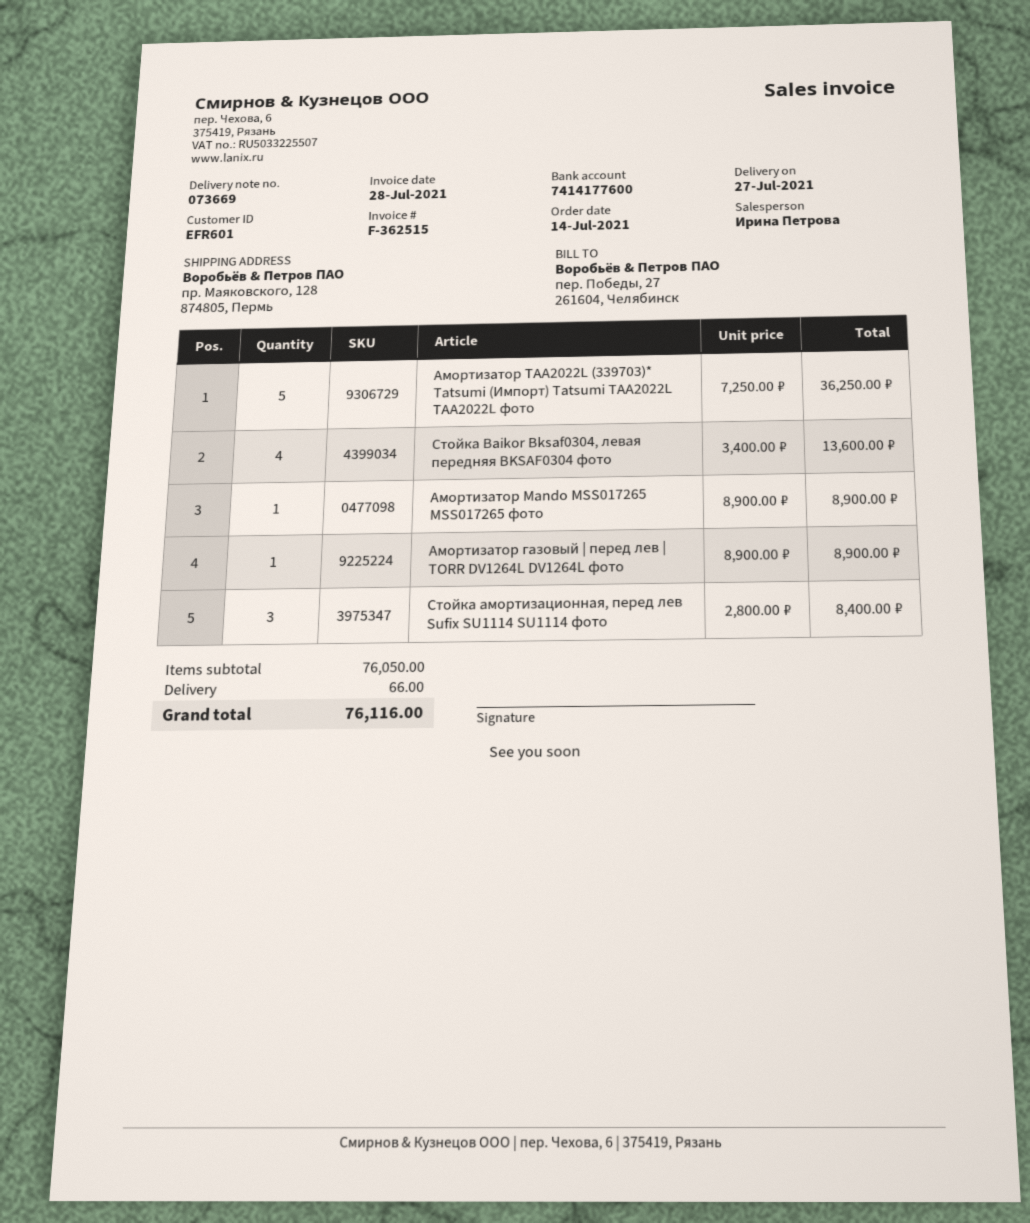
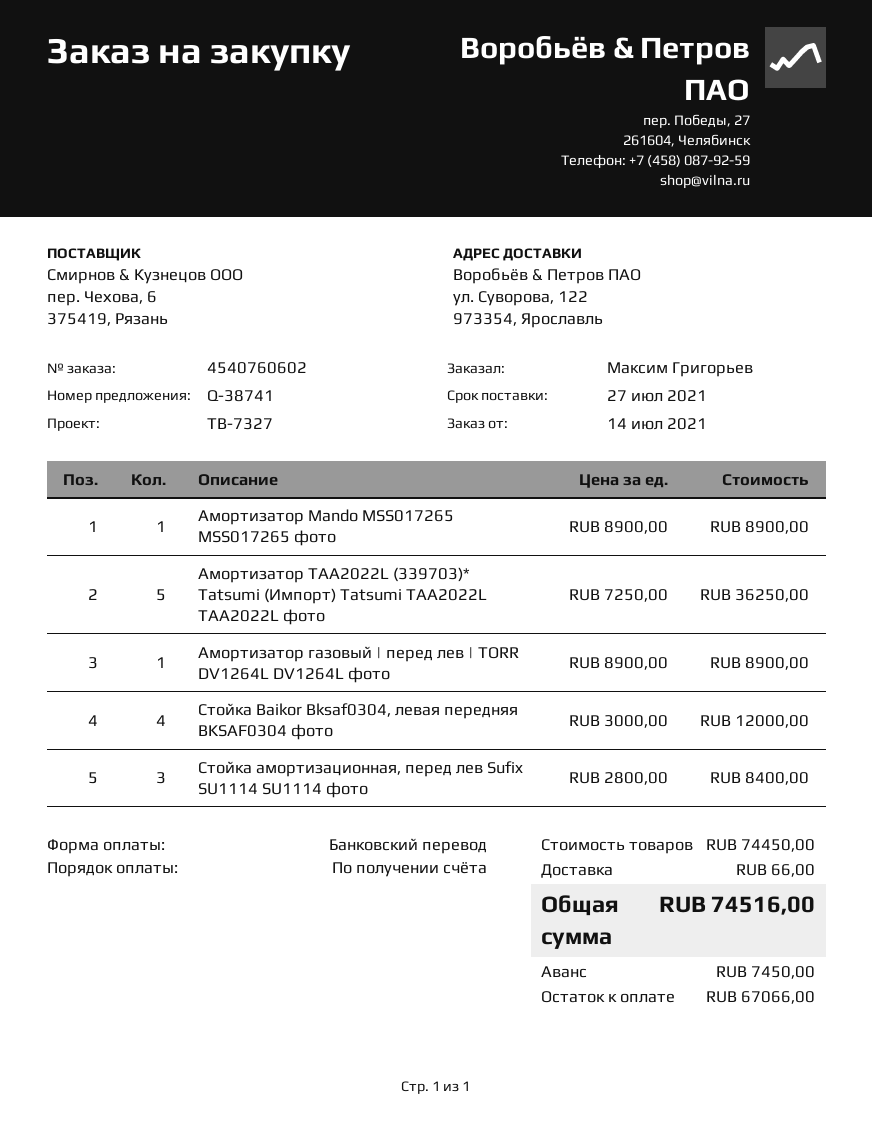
ship to: пр. Маяковского, 128, 874805, Пермь -> ул. Суворова, 122, 973354, Ярославль
Стойка Baikor Bksaf0304, левая передняя BKSAF0304 фото: 4 x 3400.00 = 13600.00 -> 4 x 3000.00 = 12000.00
subtotal: 76050.00 -> 74450.00
total: 76116.00 -> 74516.00

